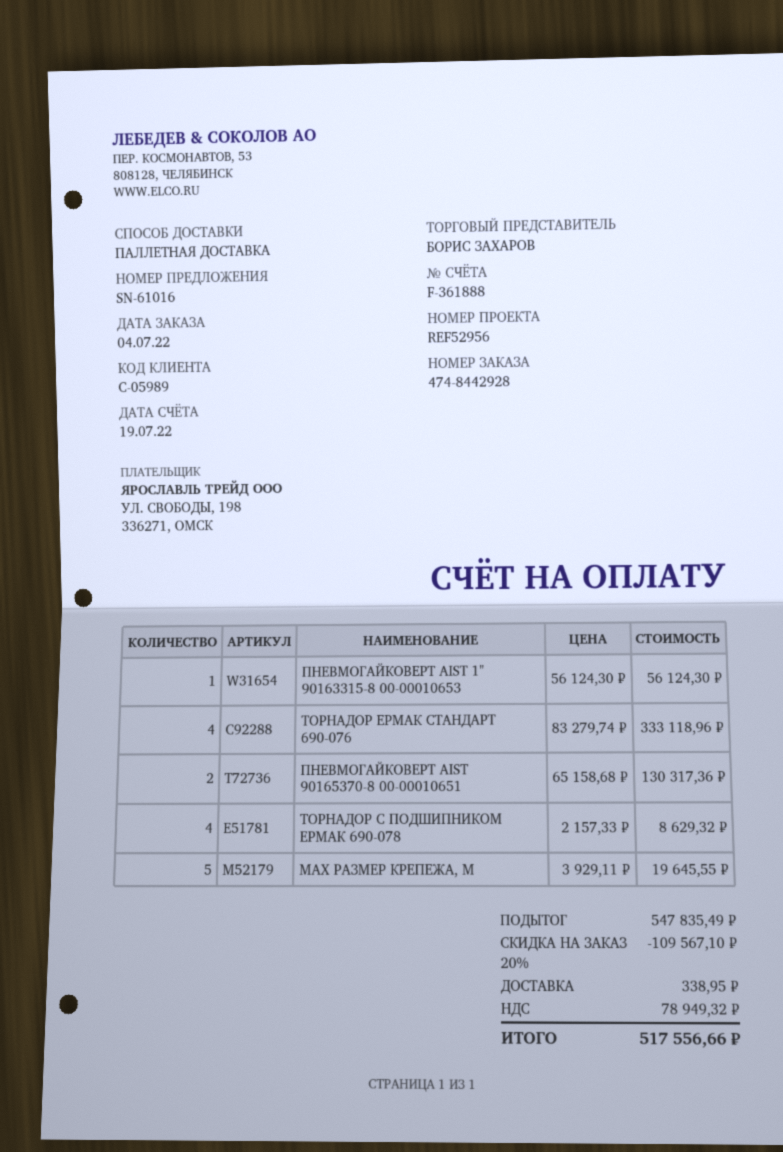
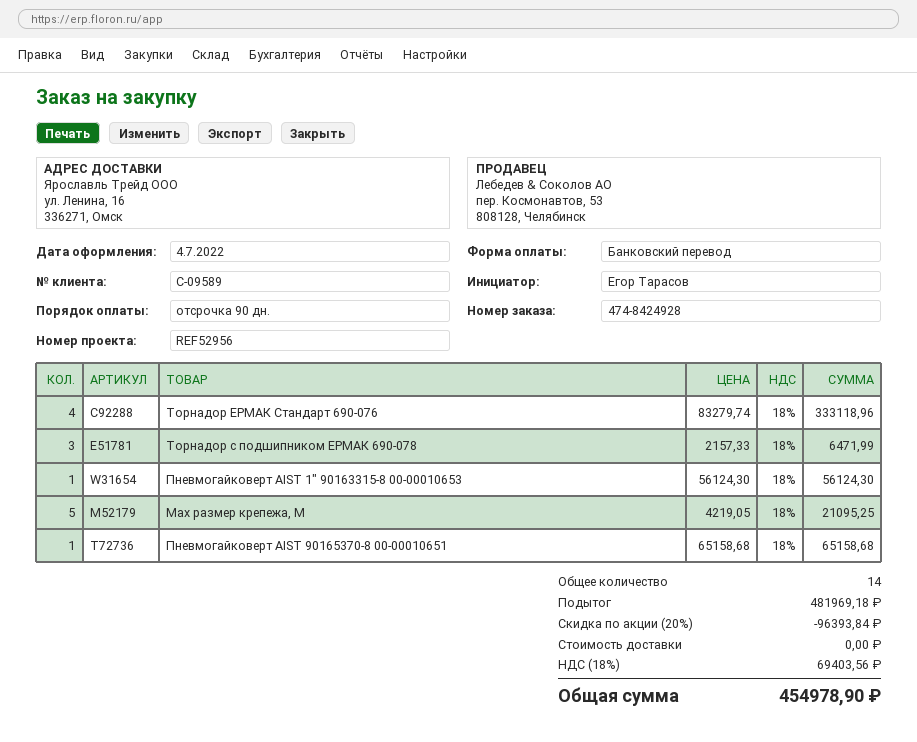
order number: 474-8442928 -> 474-8424928
customer number: C-05989 -> C-09589
ПНЕВМОГАЙКОВЕРТ AIST 90165370-8 00-00010651: 2 x 65158.68 = 130317.36 -> 1 x 65158.68 = 65158.68
ТОРНАДОР С ПОДШИПНИКОМ ЕРМАК 690-078: 4 x 2157.33 = 8629.32 -> 3 x 2157.33 = 6471.99
MAX РАЗМЕР КРЕПЕЖА, М: 5 x 3929.11 = 19645.55 -> 5 x 4219.05 = 21095.25
subtotal: 547835.49 -> 481969.18
discount: 20% = 109567.10 -> 20% = 96393.84
shipping: 338.95 -> 0.00
tax: 78949.32 -> 69403.56
total: 517556.66 -> 454978.90

